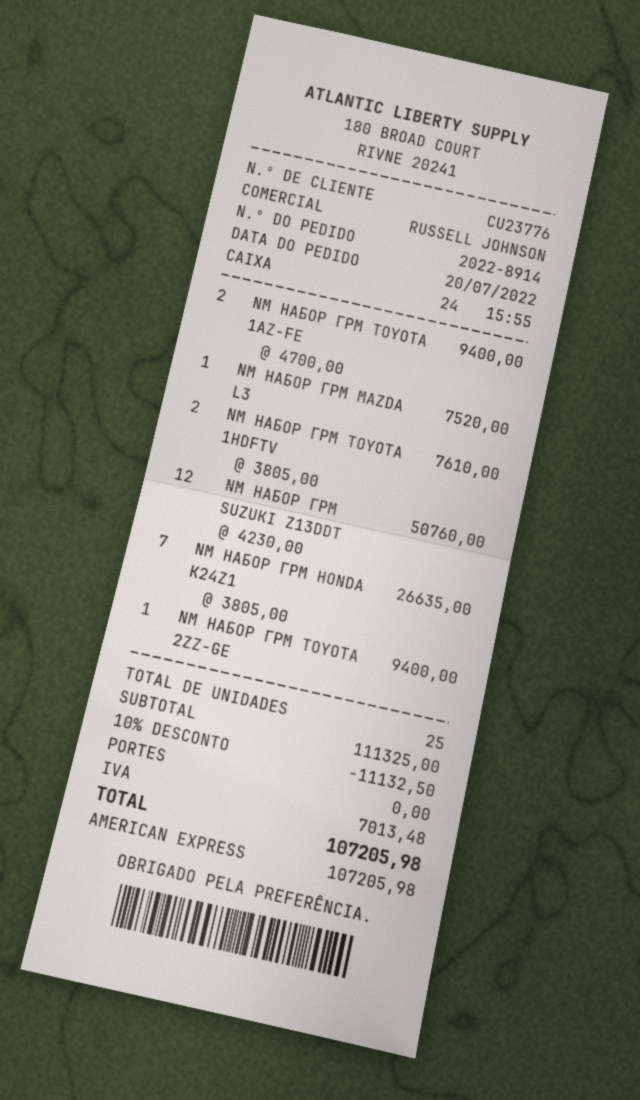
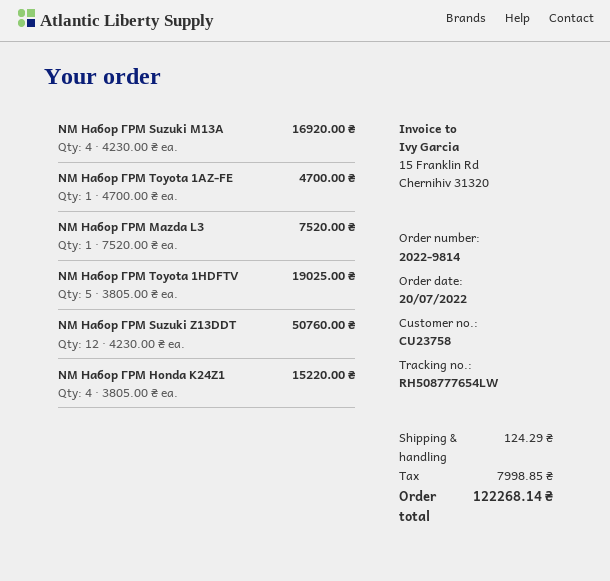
order number: 2022-8914 -> 2022-9814
customer number: CU23776 -> CU23758
NM НАБОР ГРМ TOYOTA 1AZ-FE: 2 x 4700.00 = 9400.00 -> 1 x 4700.00 = 4700.00
NM НАБОР ГРМ TOYOTA 1HDFTV: 2 x 3805.00 = 7610.00 -> 5 x 3805.00 = 19025.00
NM НАБОР ГРМ HONDA K24Z1: 7 x 3805.00 = 26635.00 -> 4 x 3805.00 = 15220.00
NM НАБОР ГРМ TOYOTA 2ZZ-GE: 1 x 9400.00 = 9400.00 -> none
NM Набор ГРМ Suzuki M13A: none -> 4 x 4230.00 = 16920.00
discount: 10% = 11132.50 -> none
shipping: 0.00 -> 124.29
tax: 7013.48 -> 7998.85
total: 107205.98 -> 122268.14

